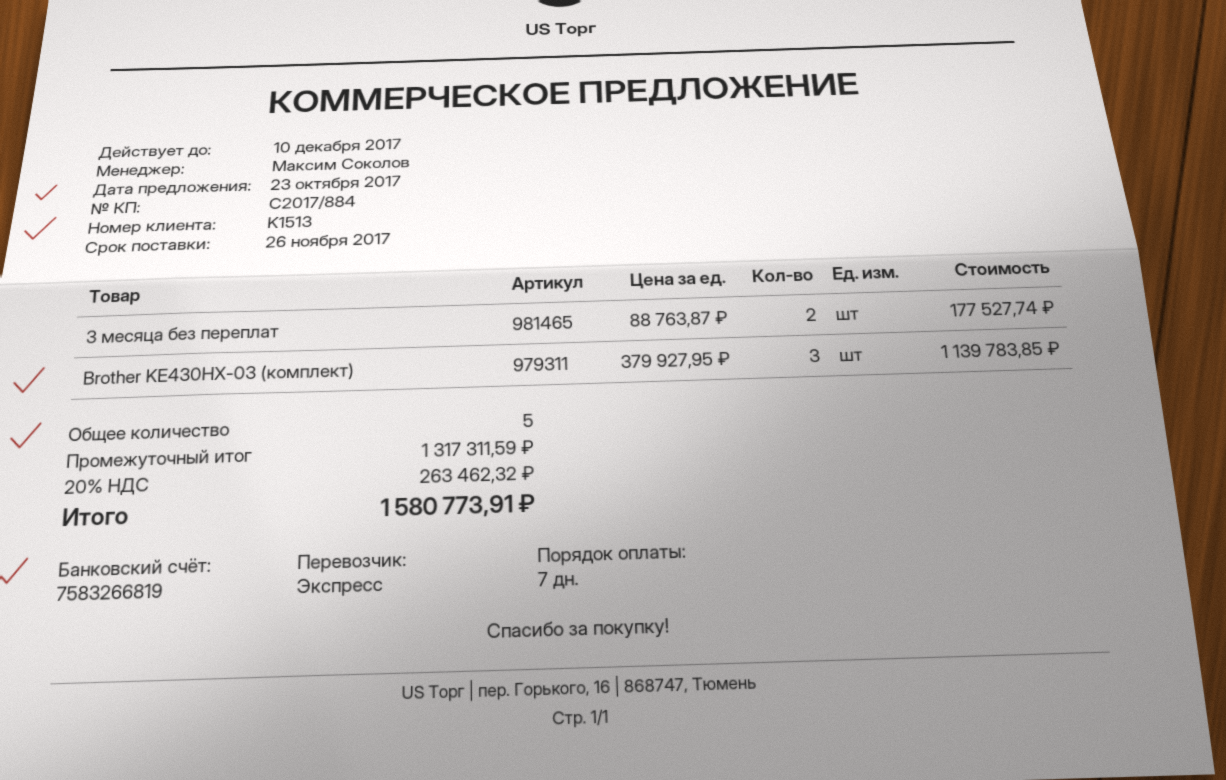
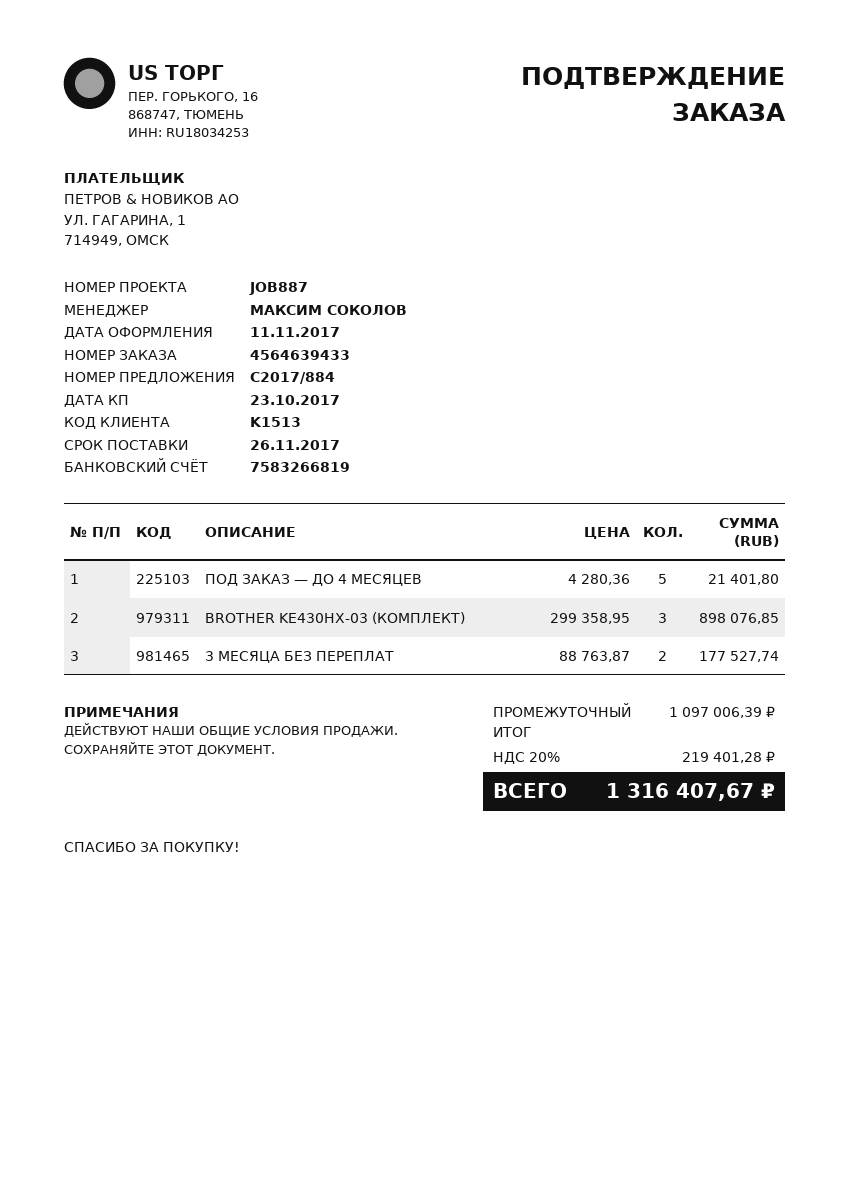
Brother KE430HX-03 (комплект): 3 x 379927.95 = 1139783.85 -> 3 x 299358.95 = 898076.85
ПОД ЗАКАЗ — ДО 4 МЕСЯЦЕВ: none -> 5 x 4280.36 = 21401.80
subtotal: 1317311.59 -> 1097006.39
tax: 20% = 263462.32 -> 20% = 219401.28
total: 1580773.91 -> 1316407.67

